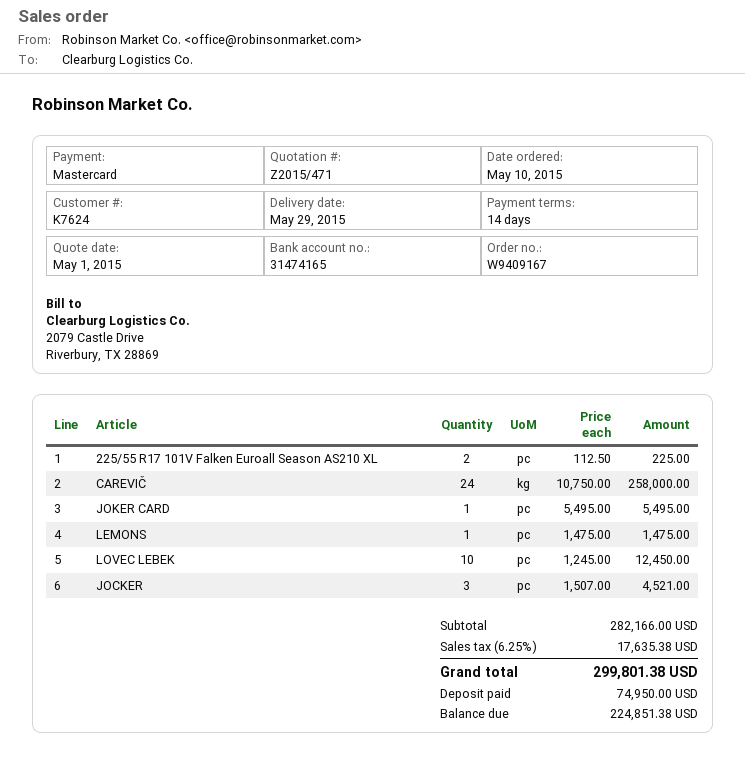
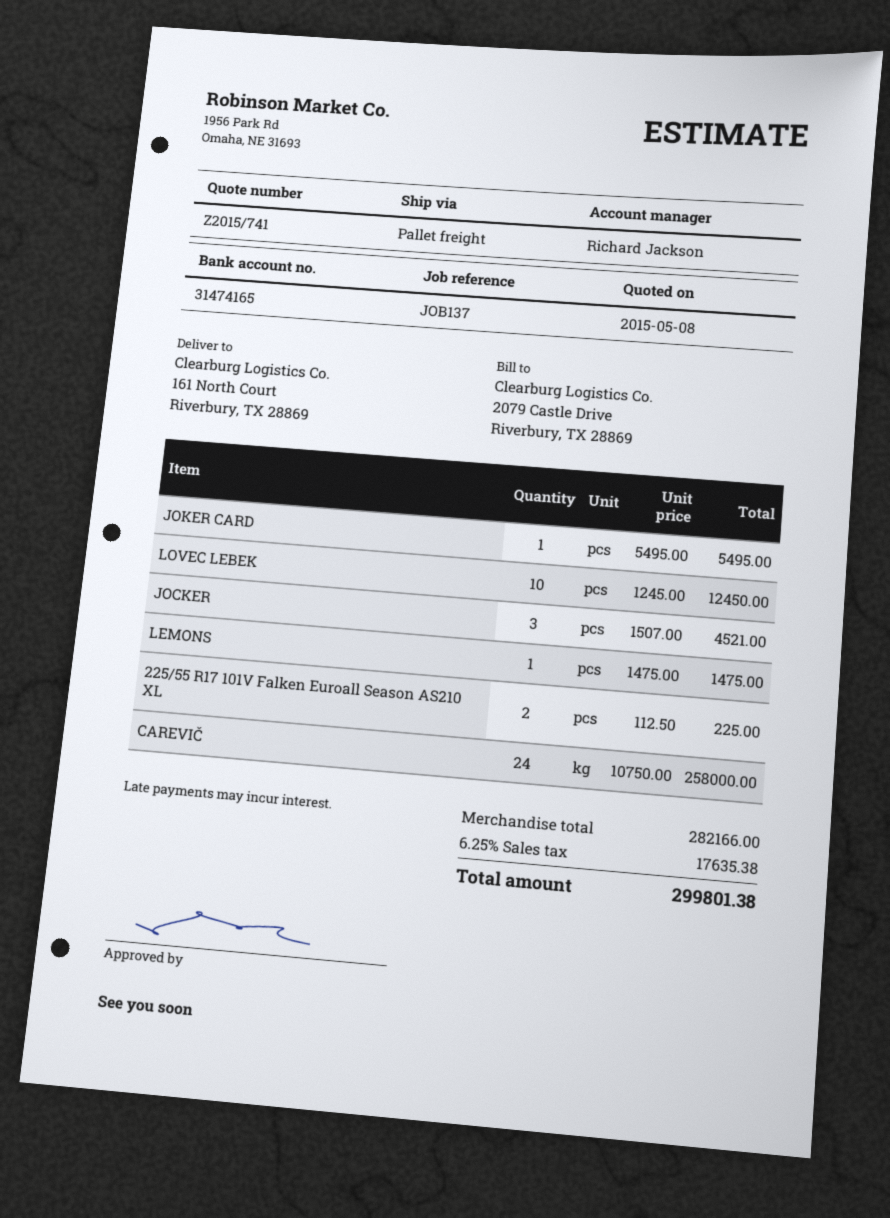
quote number: Z2015/471 -> Z2015/741
quote date: 2015-05-01 -> 2015-05-08

